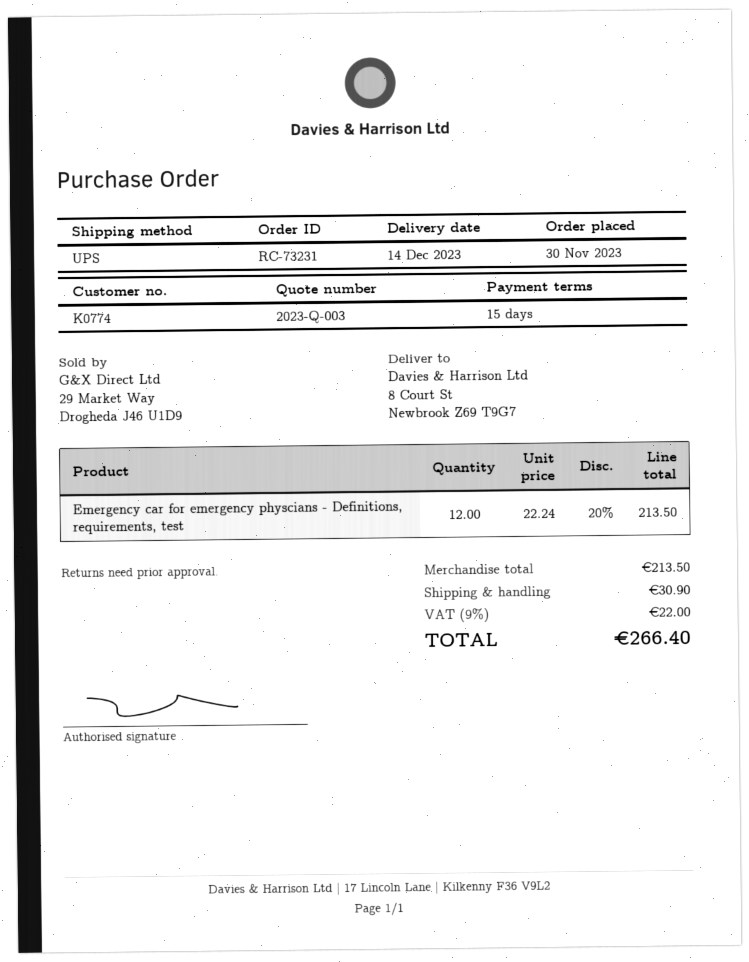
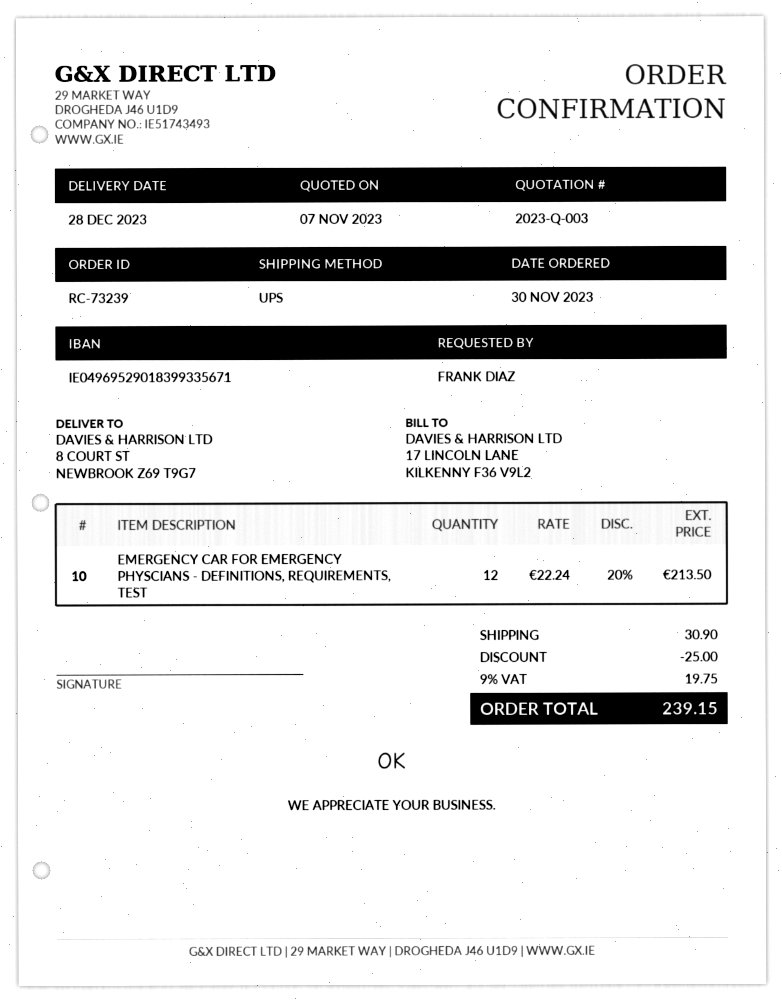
order number: RC-73231 -> RC-73239
delivery date: 2023-12-14 -> 2023-12-28
discount: none -> 25.00
tax: 9% = 22.00 -> 9% = 19.75
total: 266.40 -> 239.15

